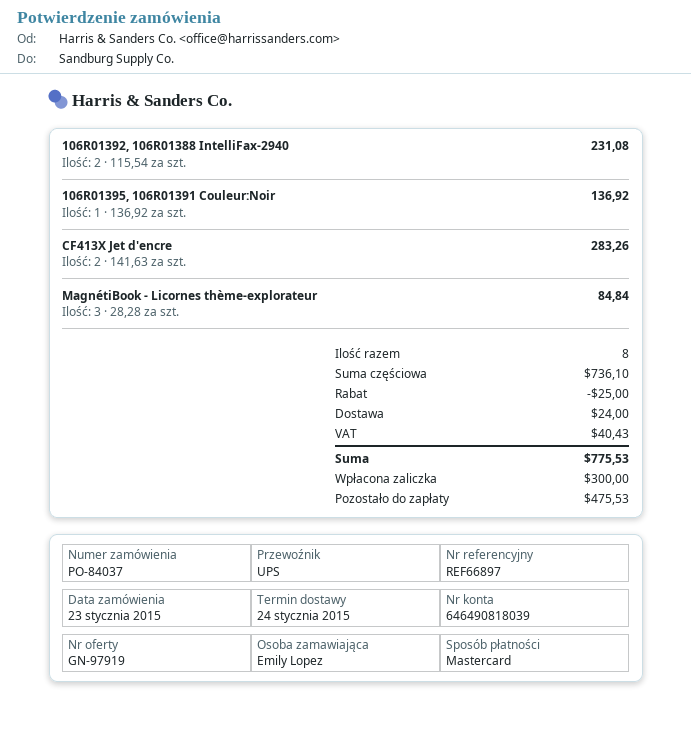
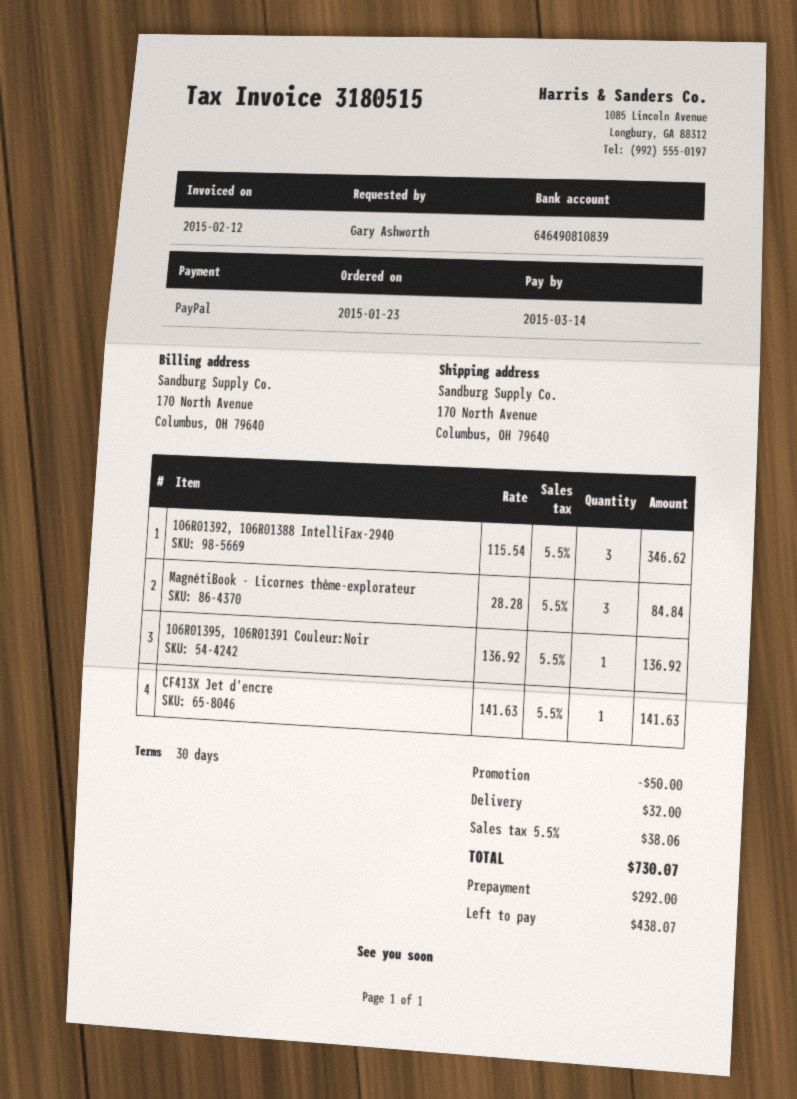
ordered by: Emily Lopez -> Gary Ashworth
payment method: Mastercard -> PayPal
bank account: 646490818039 -> 646490810839
106R01392, 106R01388 IntelliFax-2940: 2 x 115.54 = 231.08 -> 3 x 115.54 = 346.62
CF413X Jet d'encre: 2 x 141.63 = 283.26 -> 1 x 141.63 = 141.63
discount: 25.00 -> 50.00
shipping: 24.00 -> 32.00
tax: 40.43 -> 38.06
total: 775.53 -> 730.07
deposit: 300.00 -> 292.00
balance: 475.53 -> 438.07

